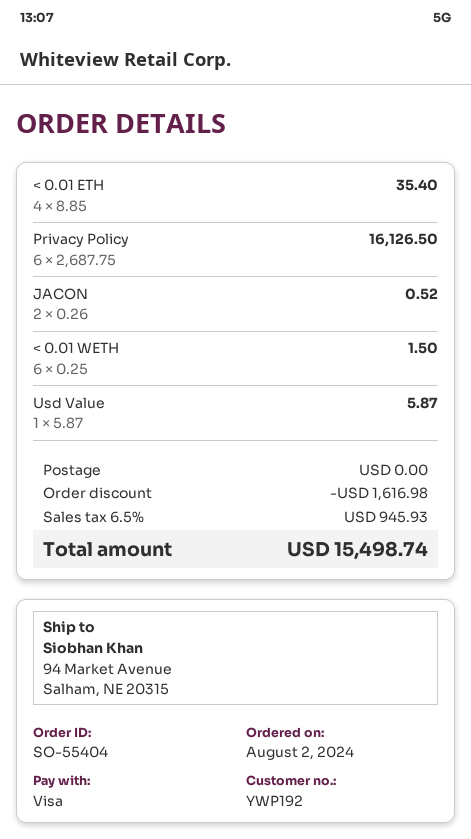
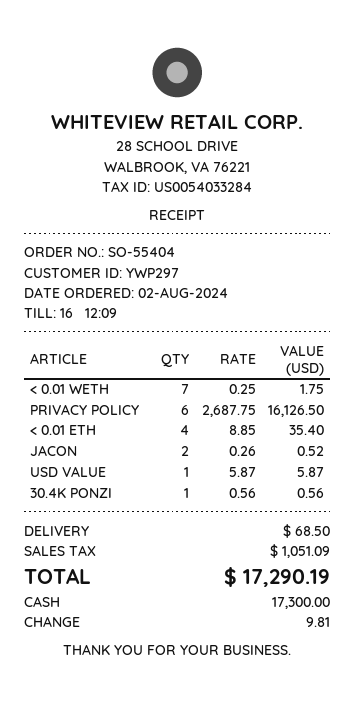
customer number: YWP192 -> YWP297
payment method: Visa -> cash
< 0.01 WETH: 6 x 0.25 = 1.50 -> 7 x 0.25 = 1.75
30.4K PONZI: none -> 1 x 0.56 = 0.56
discount: 1616.98 -> none
shipping: 0.00 -> 68.50
tax: 945.93 -> 1051.09
total: 15498.74 -> 17290.19

